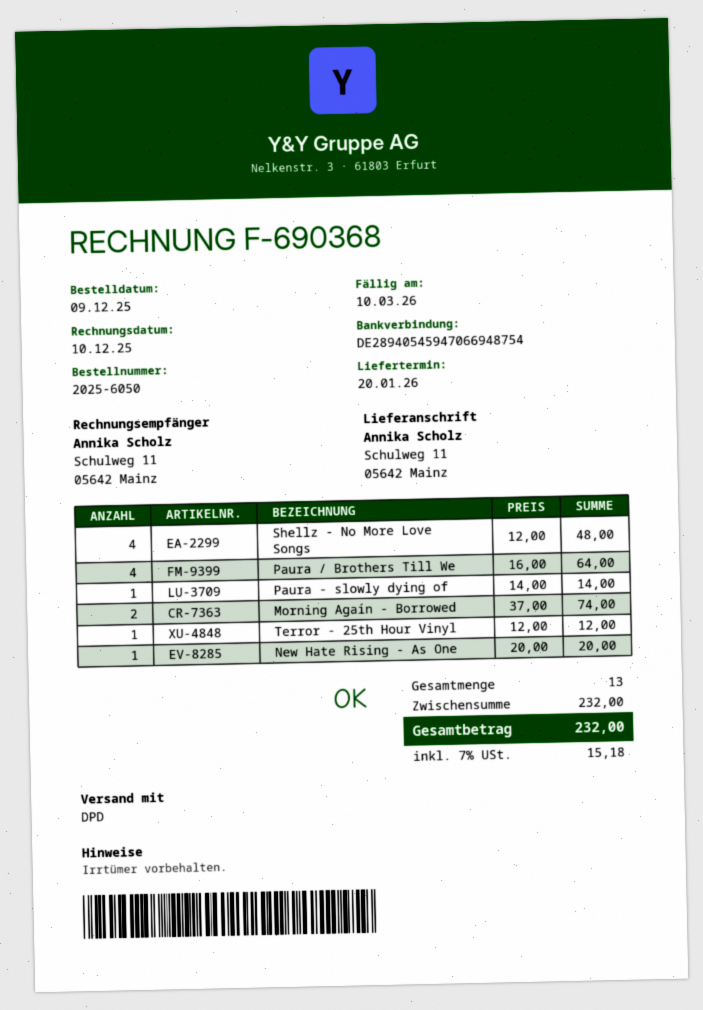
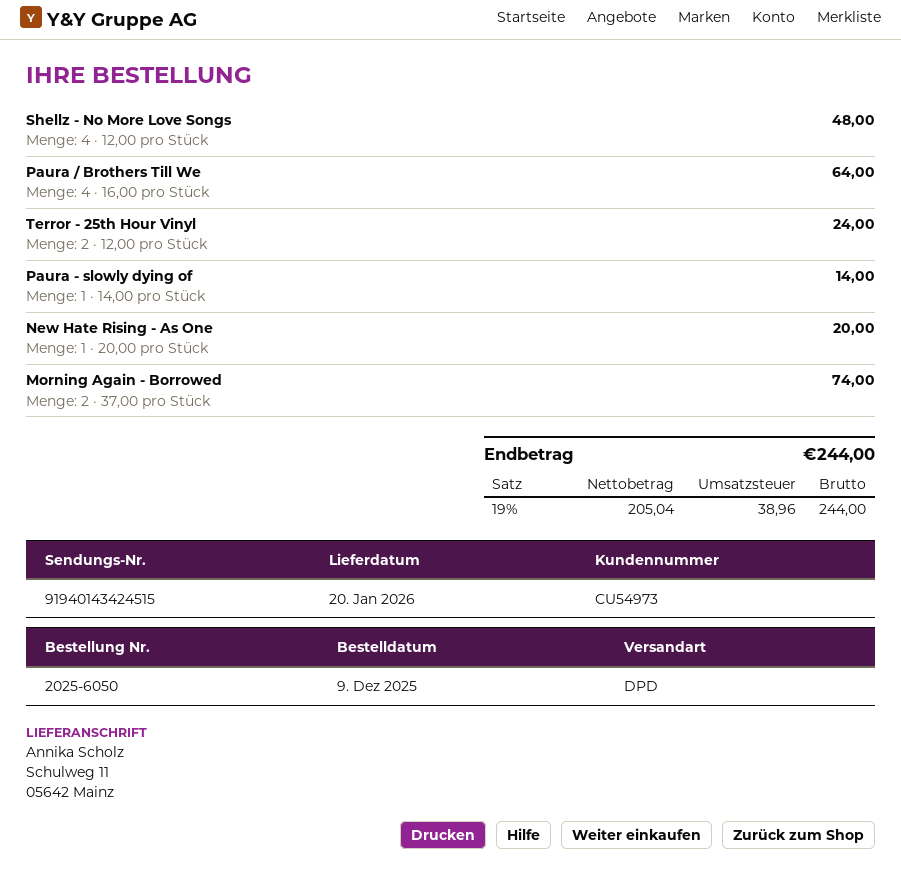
Terror - 25th Hour Vinyl: 1 x 12.00 = 12.00 -> 2 x 12.00 = 24.00
tax: 7% = 15.18 -> 19% = 38.96
total: 232.00 -> 244.00

